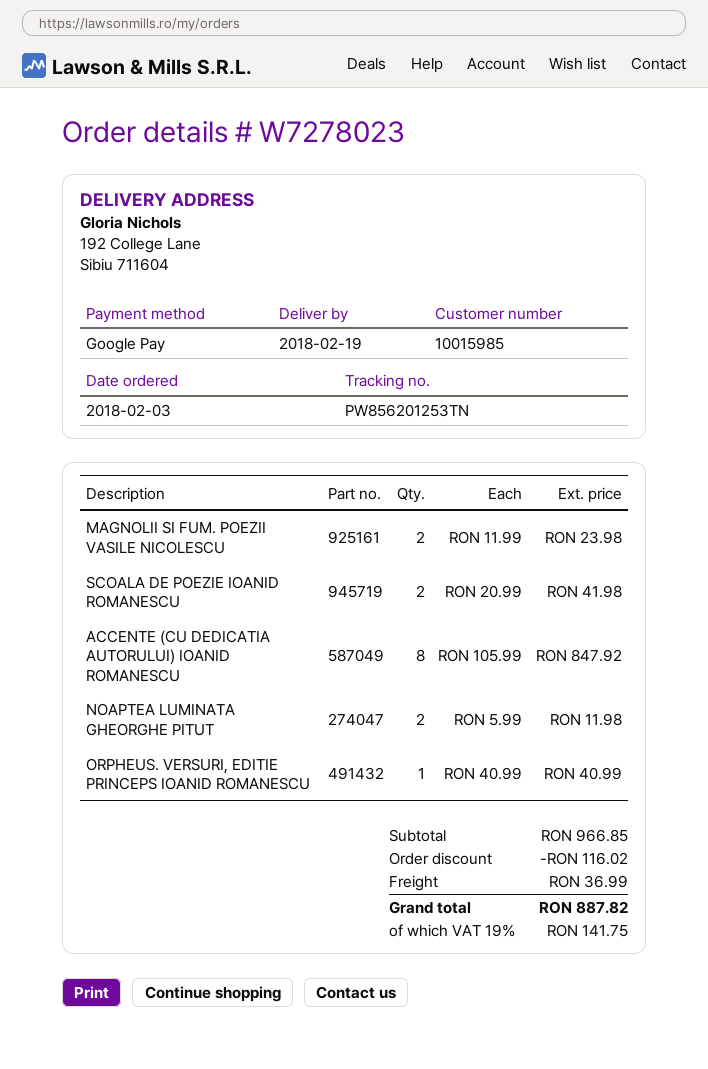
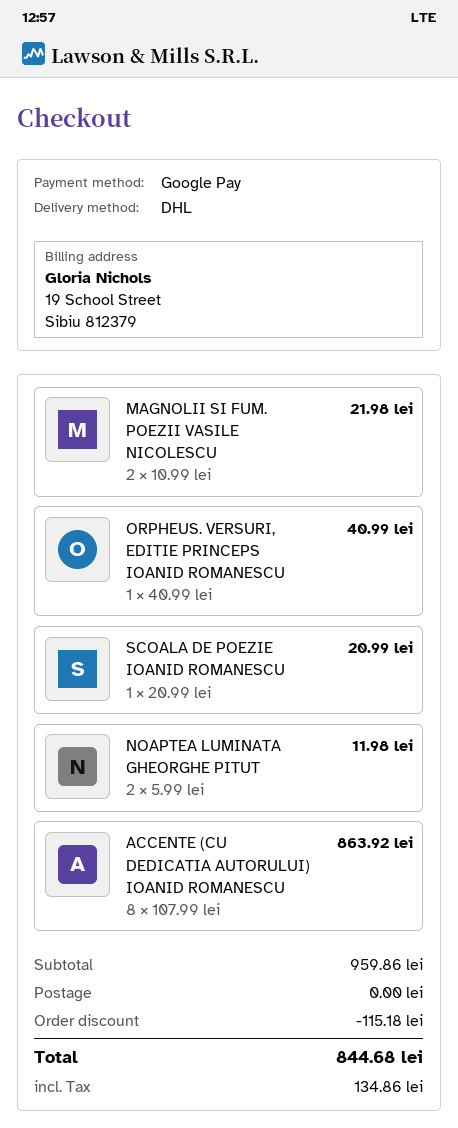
MAGNOLII SI FUM. POEZII VASILE NICOLESCU: 2 x 11.99 = 23.98 -> 2 x 10.99 = 21.98
SCOALA DE POEZIE IOANID ROMANESCU: 2 x 20.99 = 41.98 -> 1 x 20.99 = 20.99
ACCENTE (CU DEDICATIA AUTORULUI) IOANID ROMANESCU: 8 x 105.99 = 847.92 -> 8 x 107.99 = 863.92
subtotal: 966.85 -> 959.86
discount: 116.02 -> 115.18
shipping: 36.99 -> 0.00
tax: 141.75 -> 134.86
total: 887.82 -> 844.68

